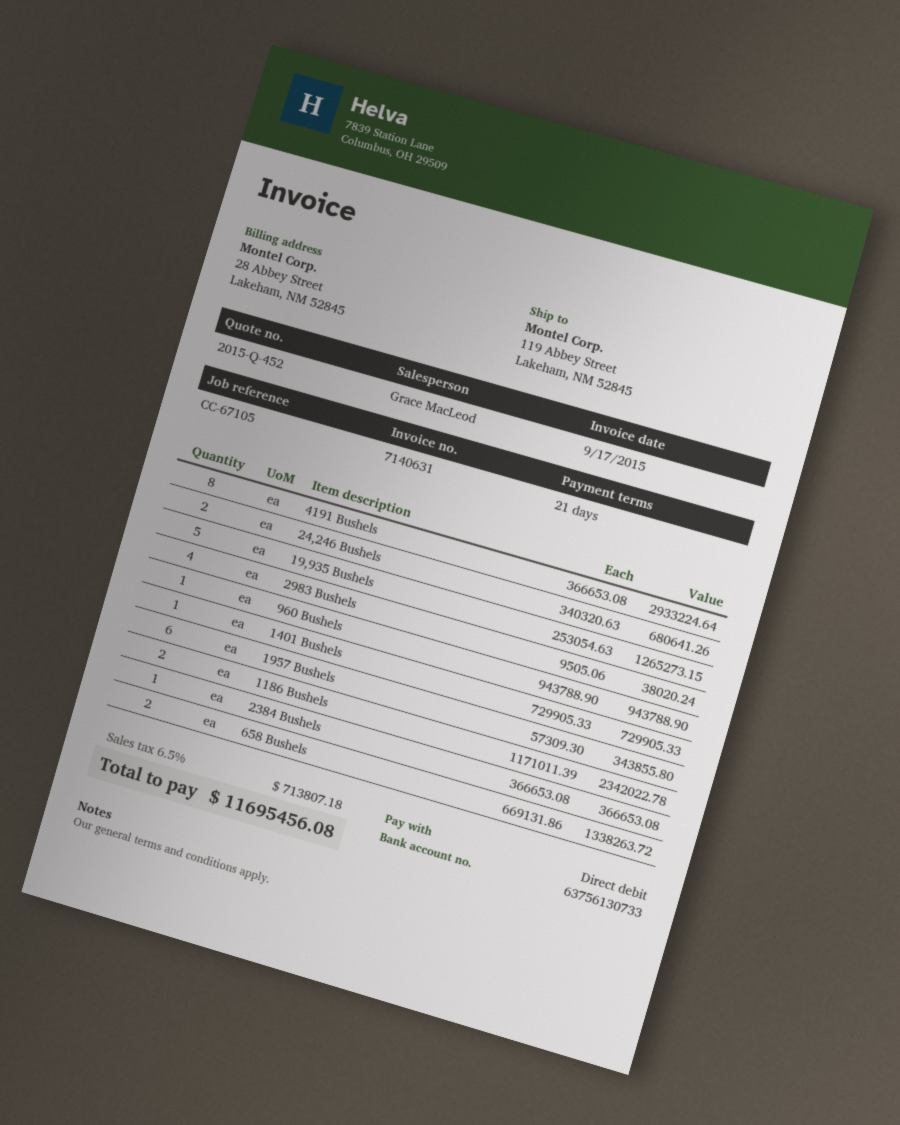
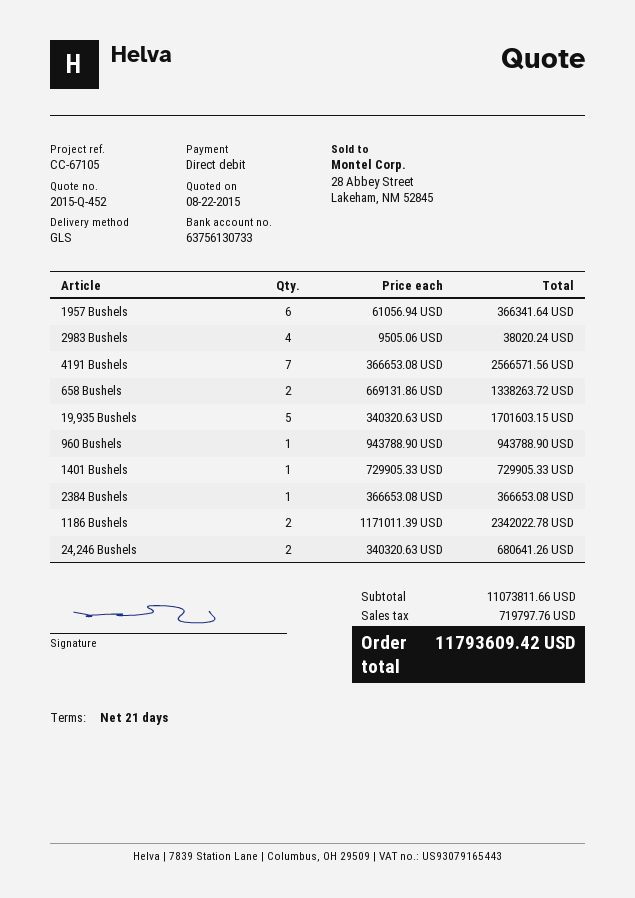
4191 Bushels: 8 x 366653.08 = 2933224.64 -> 7 x 366653.08 = 2566571.56
19,935 Bushels: 5 x 253054.63 = 1265273.15 -> 5 x 340320.63 = 1701603.15
1957 Bushels: 6 x 57309.30 = 343855.80 -> 6 x 61056.94 = 366341.64
tax: 713807.18 -> 719797.76
total: 11695456.08 -> 11793609.42

